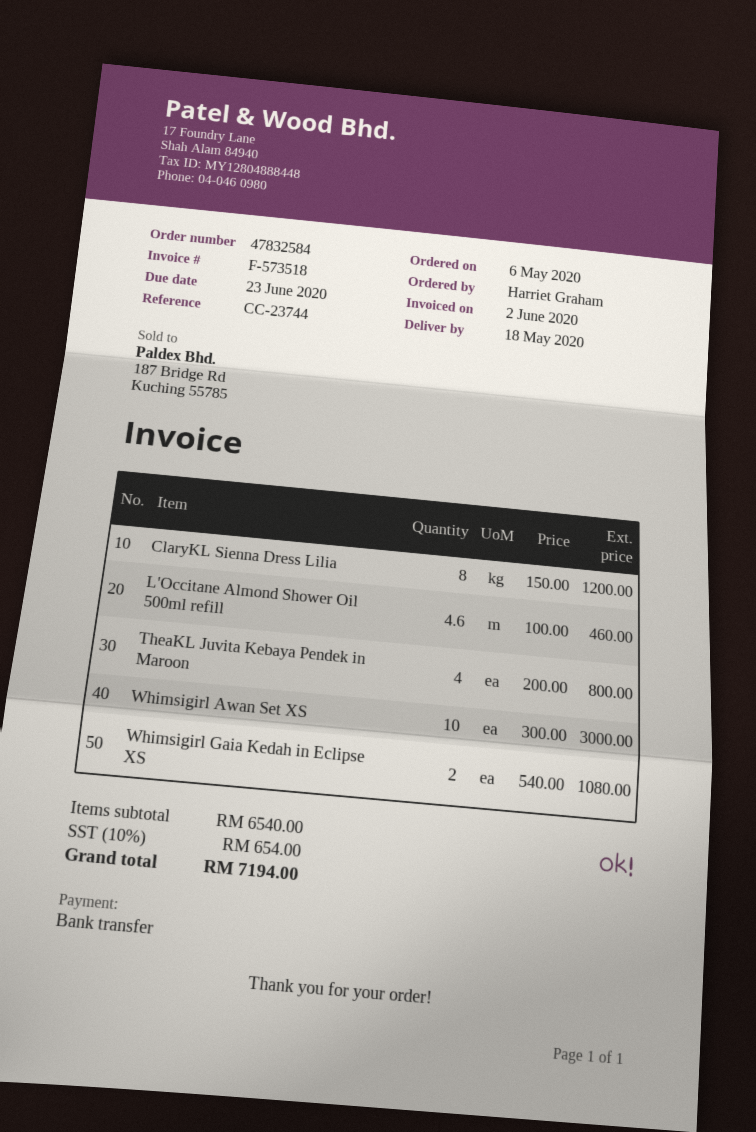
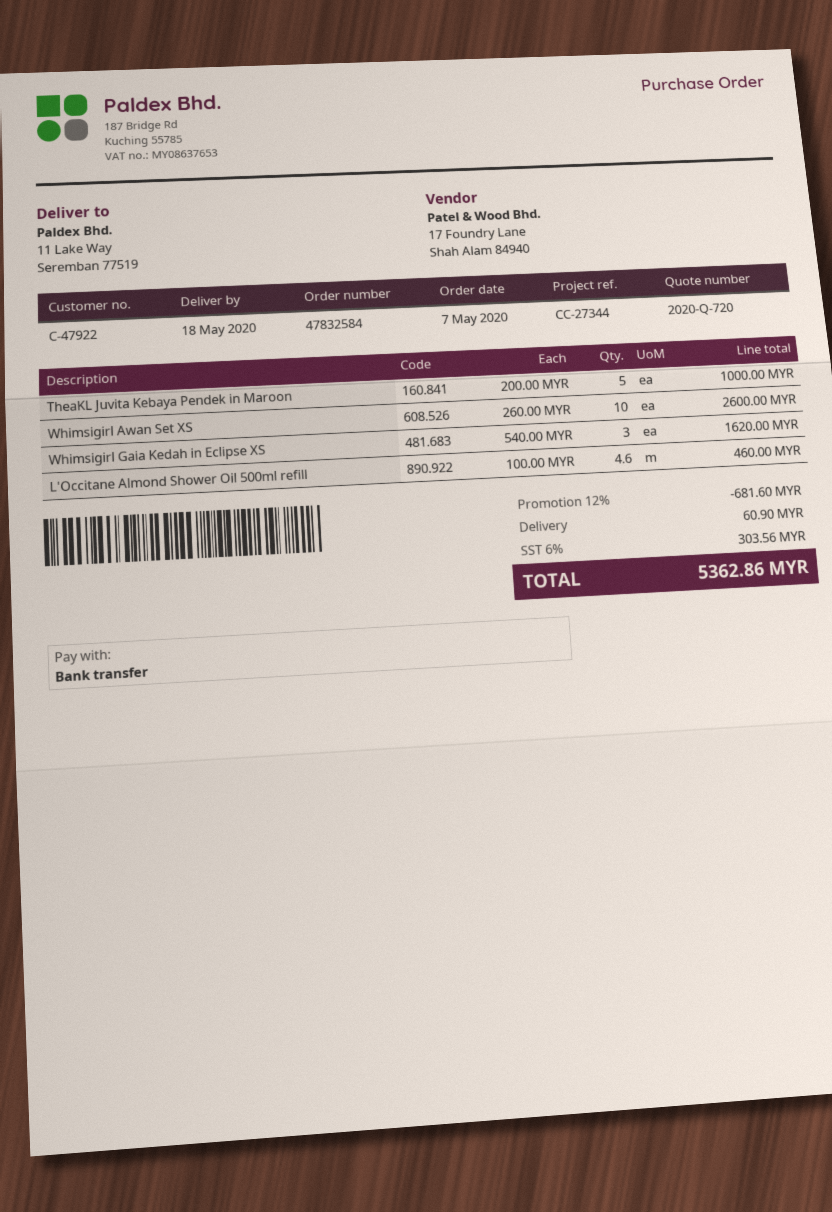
order date: 2020-05-06 -> 2020-05-07
reference: CC-23744 -> CC-27344
ClaryKL Sienna Dress Lilia: 8 x 150.00 = 1200.00 -> none
TheaKL Juvita Kebaya Pendek in Maroon: 4 x 200.00 = 800.00 -> 5 x 200.00 = 1000.00
Whimsigirl Awan Set XS: 10 x 300.00 = 3000.00 -> 10 x 260.00 = 2600.00
Whimsigirl Gaia Kedah in Eclipse XS: 2 x 540.00 = 1080.00 -> 3 x 540.00 = 1620.00
discount: none -> 12% = 681.60
shipping: none -> 60.90
tax: 10% = 654.00 -> 6% = 303.56
total: 7194.00 -> 5362.86

